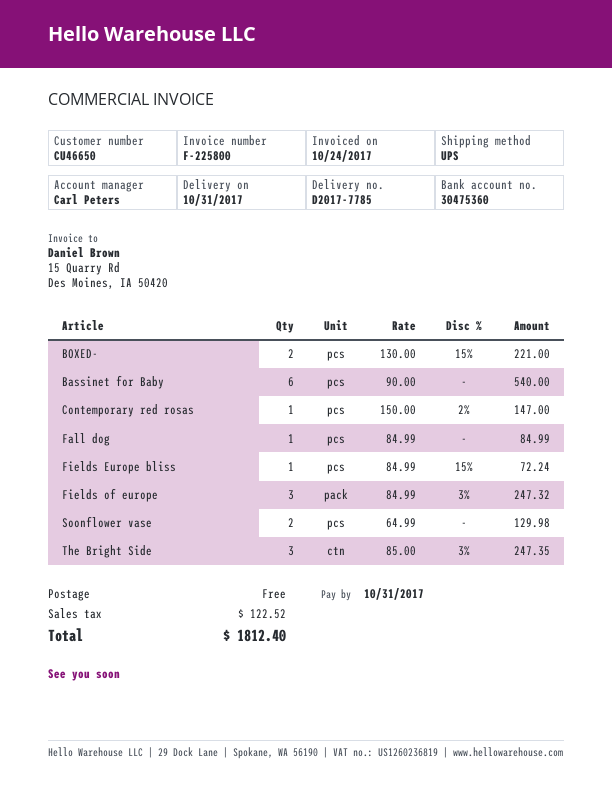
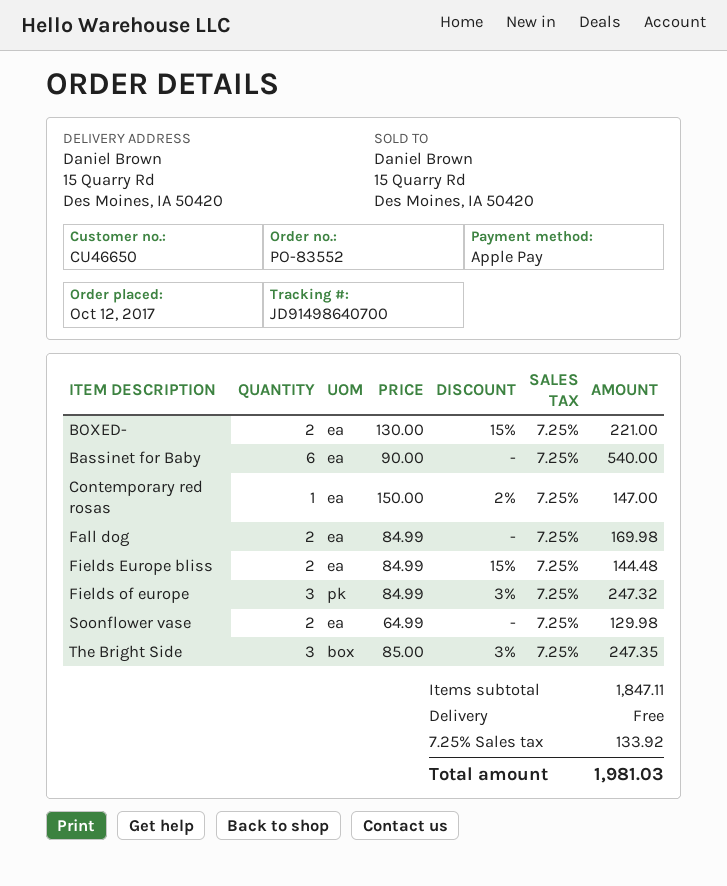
Fall dog: 1 x 84.99 = 84.99 -> 2 x 84.99 = 169.98
Fields Europe bliss: 1 x 84.99 - 15% = 72.24 -> 2 x 84.99 - 15% = 144.48
tax: 122.52 -> 133.92
total: 1812.40 -> 1981.03

